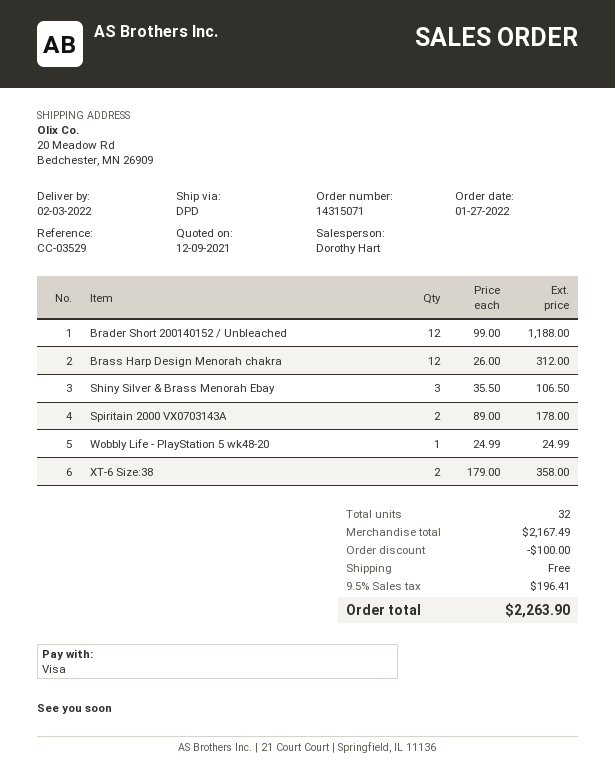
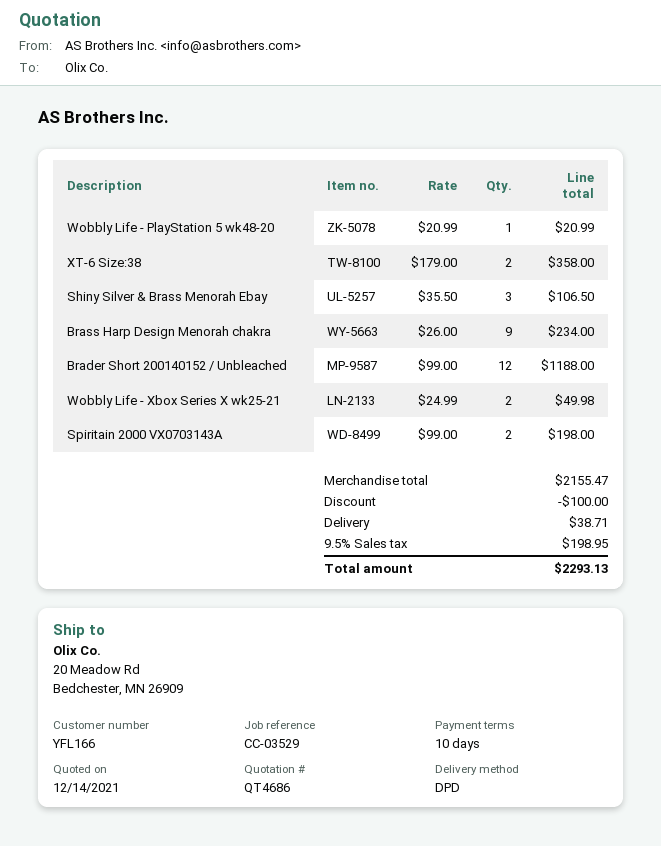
quote date: 2021-12-09 -> 2021-12-14
Brass Harp Design Menorah chakra: 12 x 26.00 = 312.00 -> 9 x 26.00 = 234.00
Spiritain 2000 VX0703143A: 2 x 89.00 = 178.00 -> 2 x 99.00 = 198.00
Wobbly Life - PlayStation 5 wk48-20: 1 x 24.99 = 24.99 -> 1 x 20.99 = 20.99
Wobbly Life - Xbox Series X wk25-21: none -> 2 x 24.99 = 49.98
subtotal: 2167.49 -> 2155.47
shipping: 0.00 -> 38.71
tax: 9.5% = 196.41 -> 9.5% = 198.95
total: 2263.90 -> 2293.13

